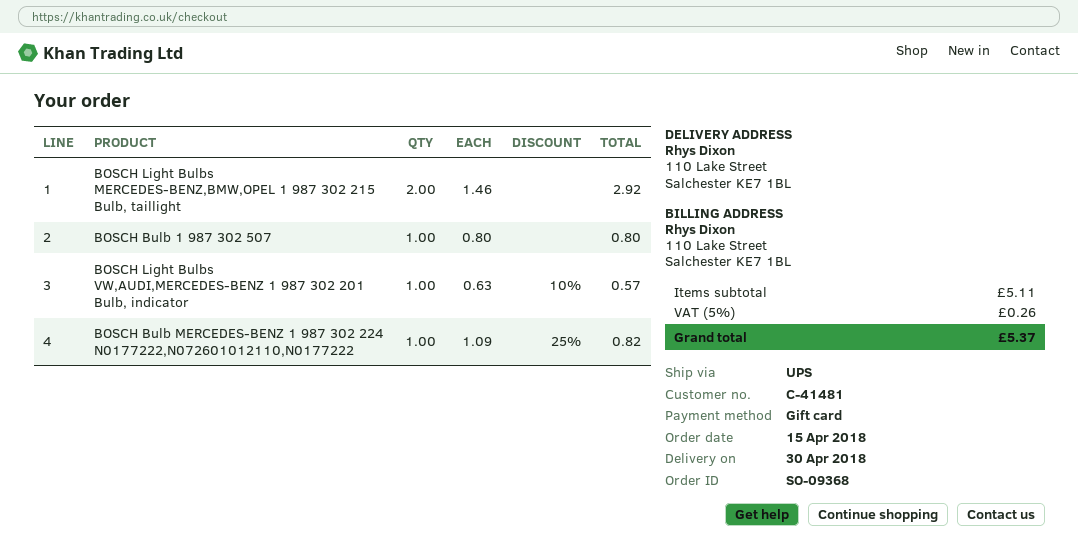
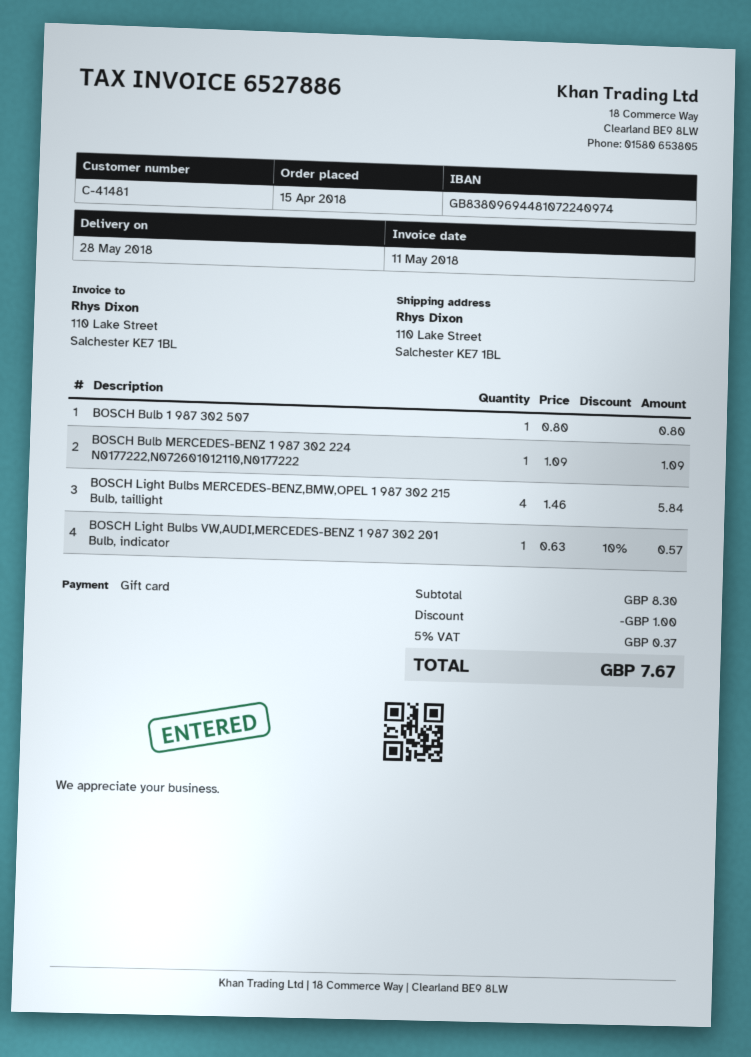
delivery date: 2018-04-30 -> 2018-05-28
BOSCH Light Bulbs MERCEDES-BENZ,BMW,OPEL 1 987 302 215 Bulb, taillight: 2 x 1.46 = 2.92 -> 4 x 1.46 = 5.84
BOSCH Bulb MERCEDES-BENZ 1 987 302 224 N0177222,N072601012110,N0177222: 1 x 1.09 - 25% = 0.82 -> 1 x 1.09 = 1.09
subtotal: 5.11 -> 8.30
discount: none -> 1.00
tax: 5% = 0.26 -> 5% = 0.37
total: 5.37 -> 7.67

